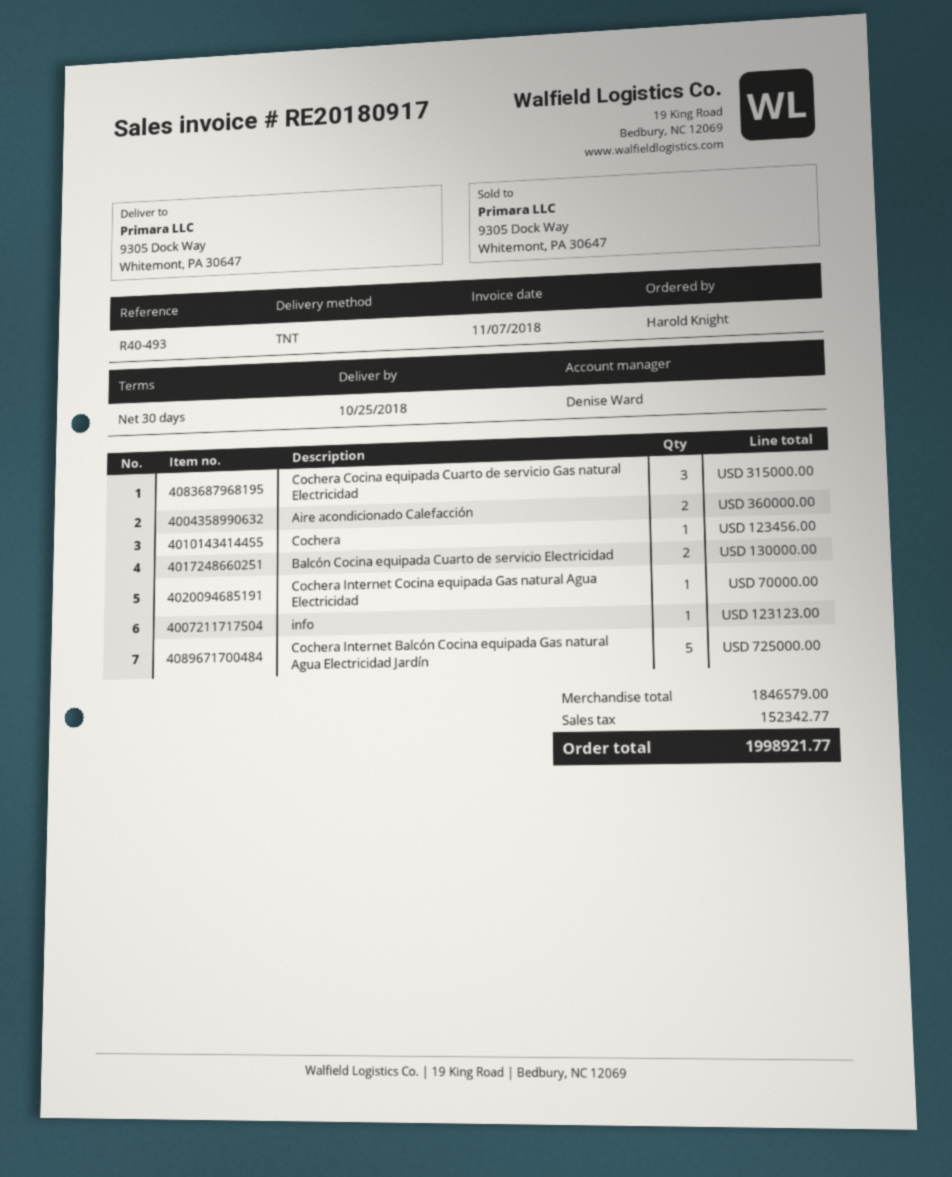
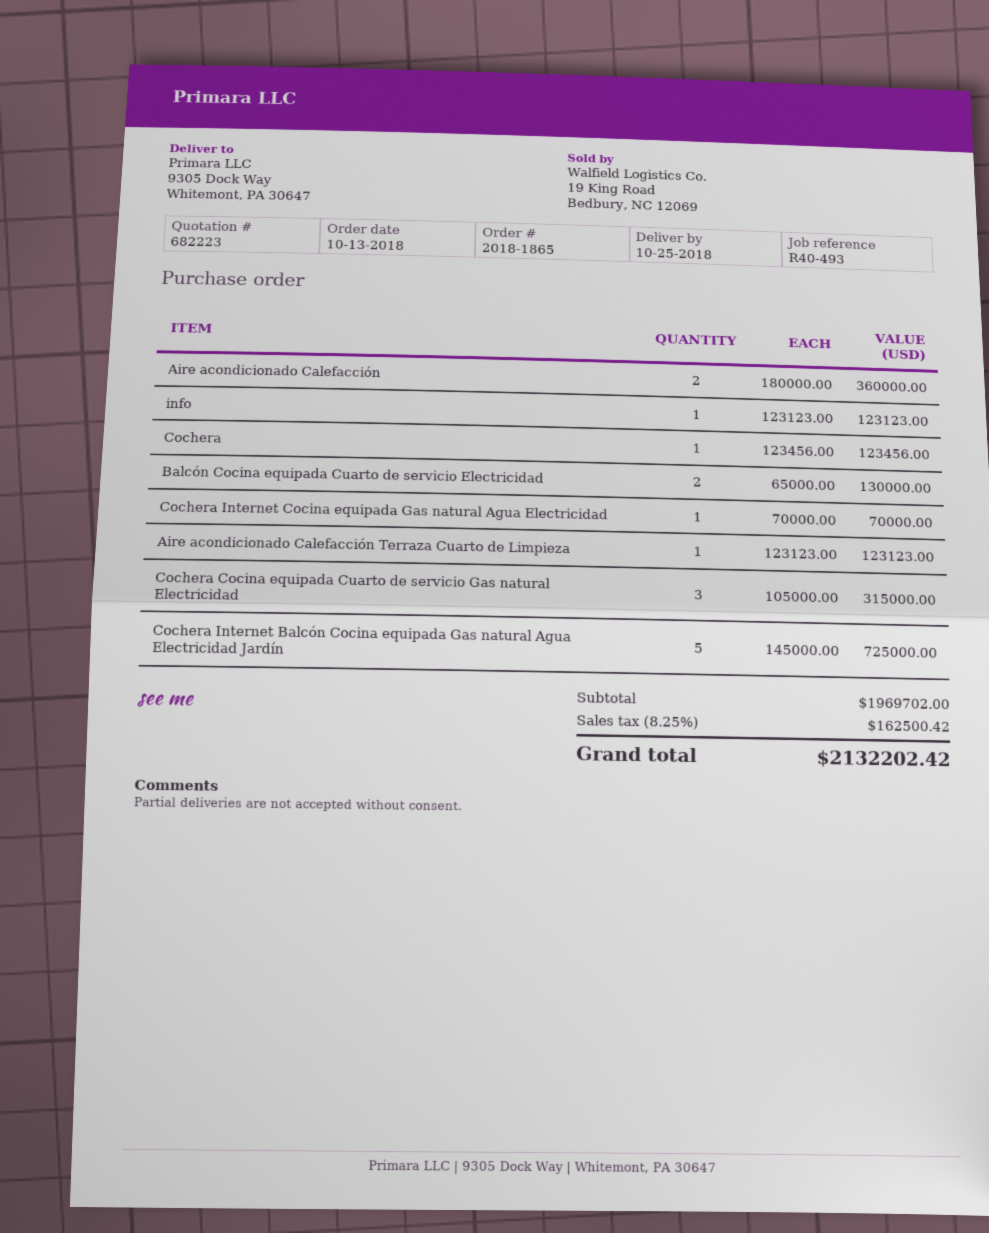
Aire acondicionado Calefacción Terraza Cuarto de Limpieza: none -> 1 for 123123.00
subtotal: 1846579.00 -> 1969702.00
tax: 152342.77 -> 162500.42
total: 1998921.77 -> 2132202.42

